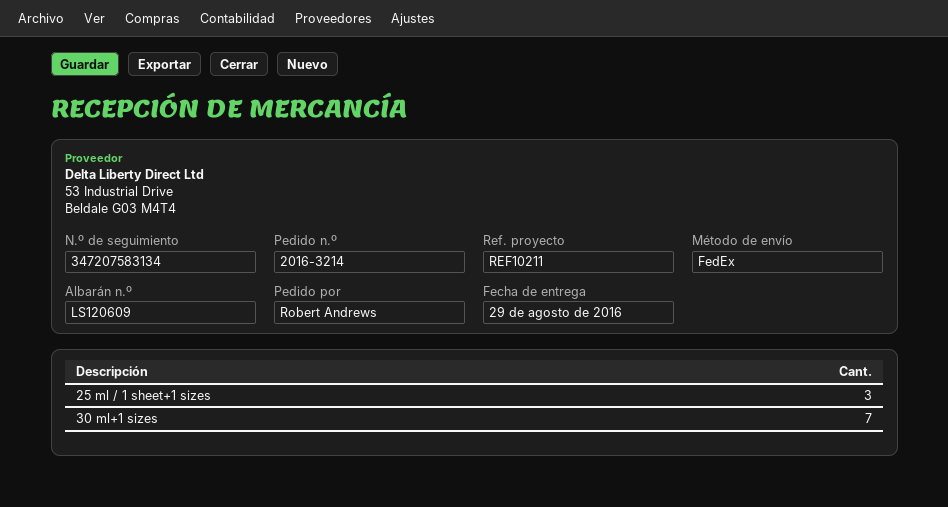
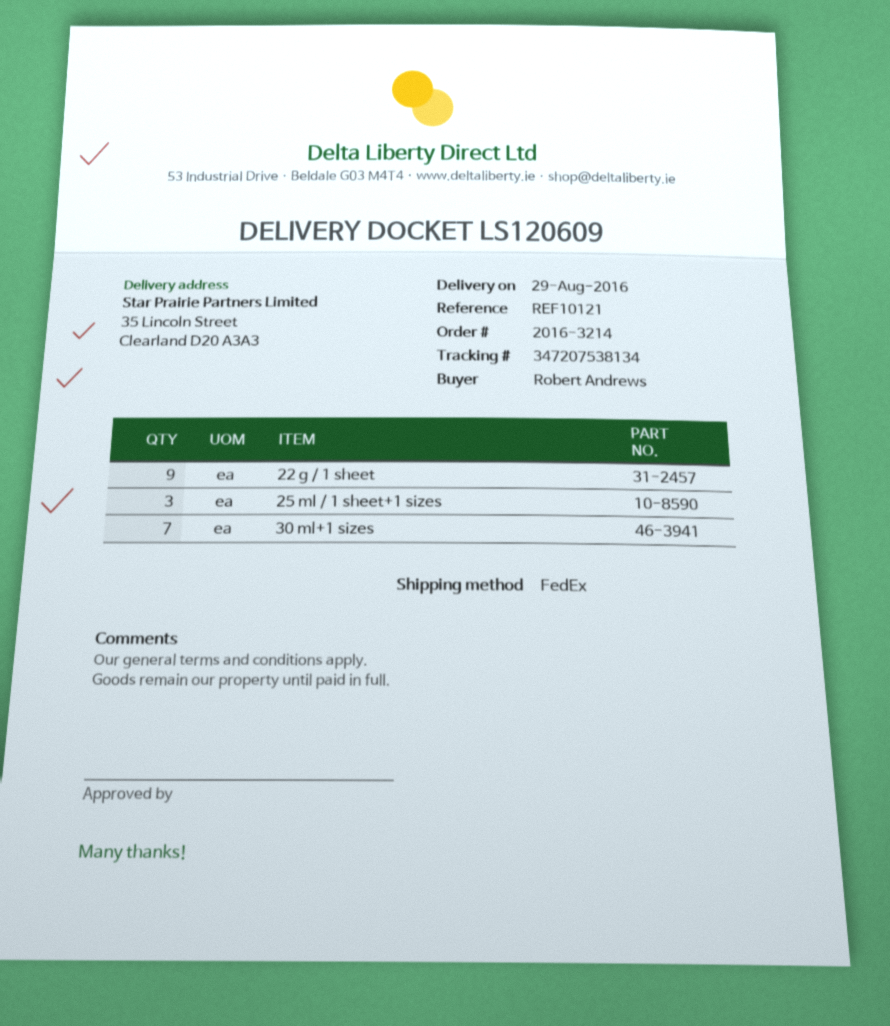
reference: REF10211 -> REF10121
tracking number: 347207583134 -> 347207538134
22 g / 1 sheet: none -> 9

